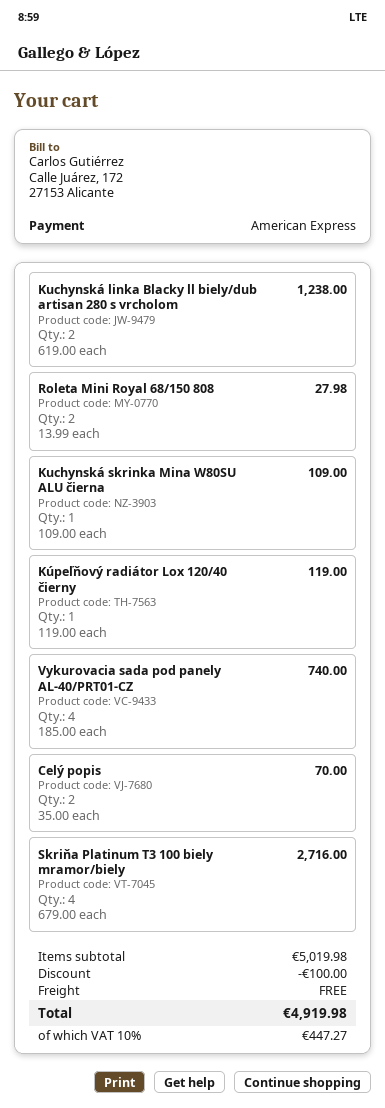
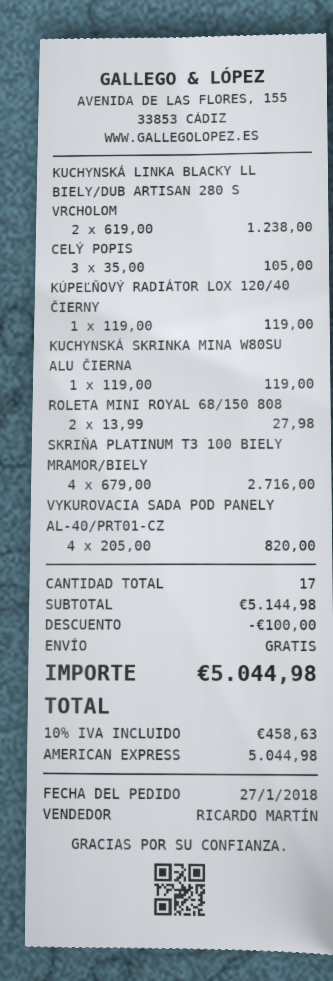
Kuchynská skrinka Mina W80SU ALU čierna: 1 x 109.00 = 109.00 -> 1 x 119.00 = 119.00
Vykurovacia sada pod panely AL-40/PRT01-CZ: 4 x 185.00 = 740.00 -> 4 x 205.00 = 820.00
Celý popis: 2 x 35.00 = 70.00 -> 3 x 35.00 = 105.00
subtotal: 5019.98 -> 5144.98
tax: 10% = 447.27 -> 10% = 458.63
total: 4919.98 -> 5044.98

